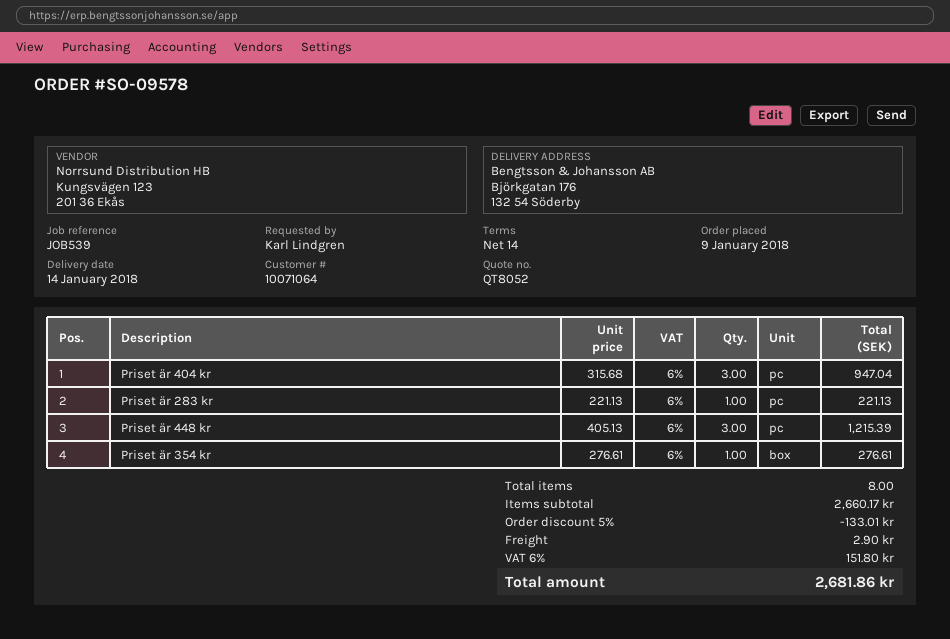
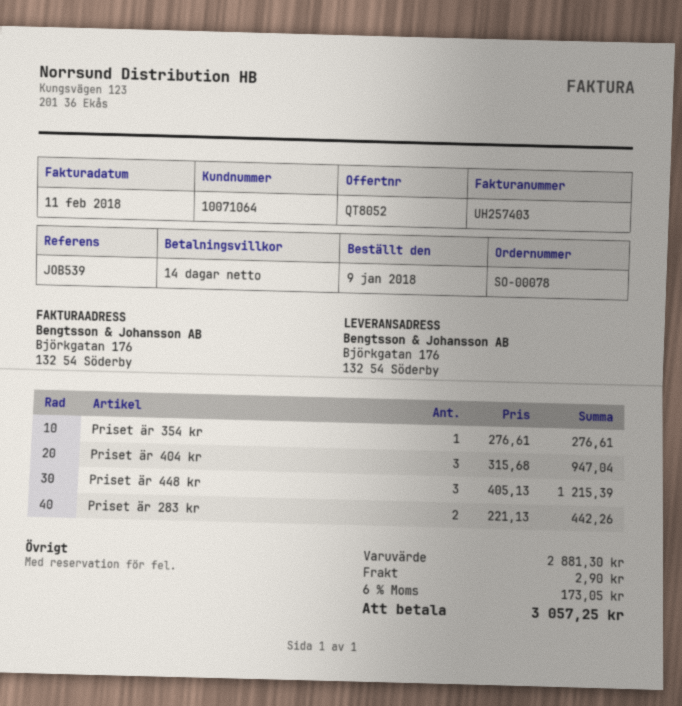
order number: SO-09578 -> SO-00078
Priset är 283 kr: 1 x 221.13 = 221.13 -> 2 x 221.13 = 442.26
subtotal: 2660.17 -> 2881.30
discount: 5% = 133.01 -> none
tax: 6% = 151.80 -> 6% = 173.05
total: 2681.86 -> 3057.25

